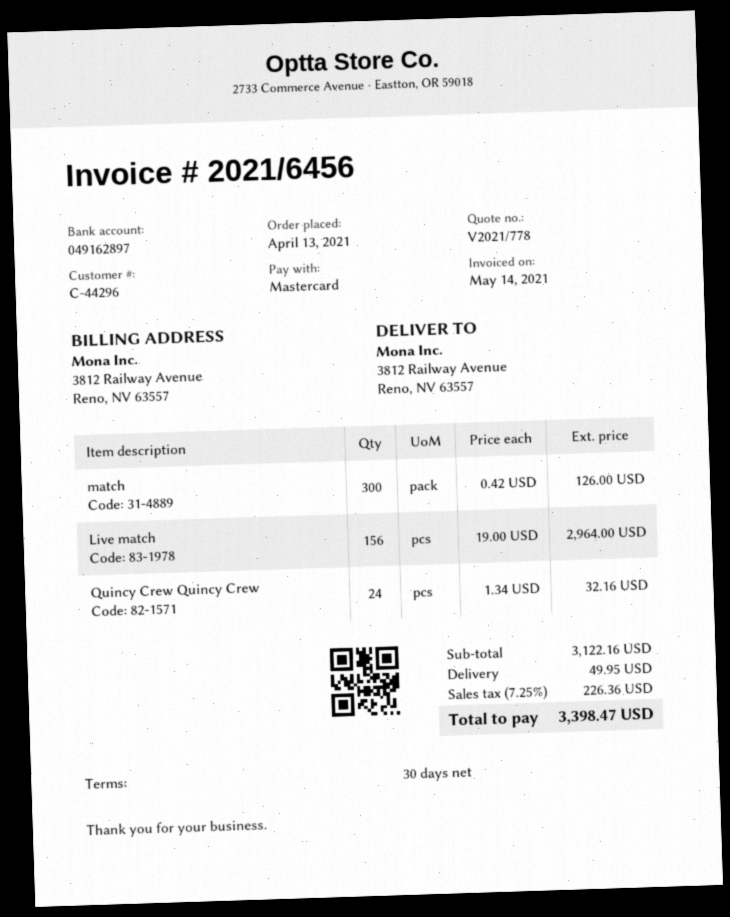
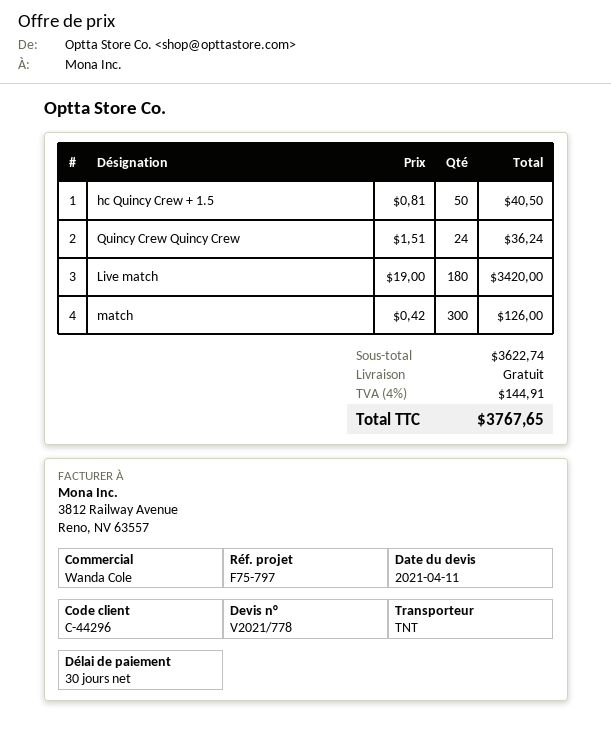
Live match: 156 x 19.00 = 2964.00 -> 180 x 19.00 = 3420.00
Quincy Crew Quincy Crew: 24 x 1.34 = 32.16 -> 24 x 1.51 = 36.24
hc Quincy Crew + 1.5: none -> 50 x 0.81 = 40.50
subtotal: 3122.16 -> 3622.74
shipping: 49.95 -> 0.00
tax: 7.25% = 226.36 -> 4% = 144.91
total: 3398.47 -> 3767.65

